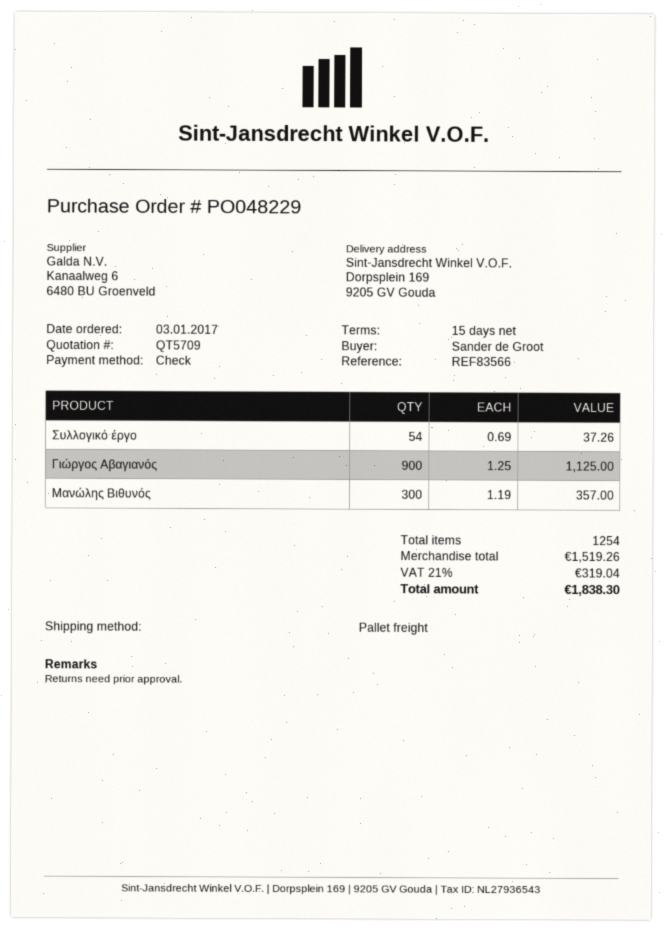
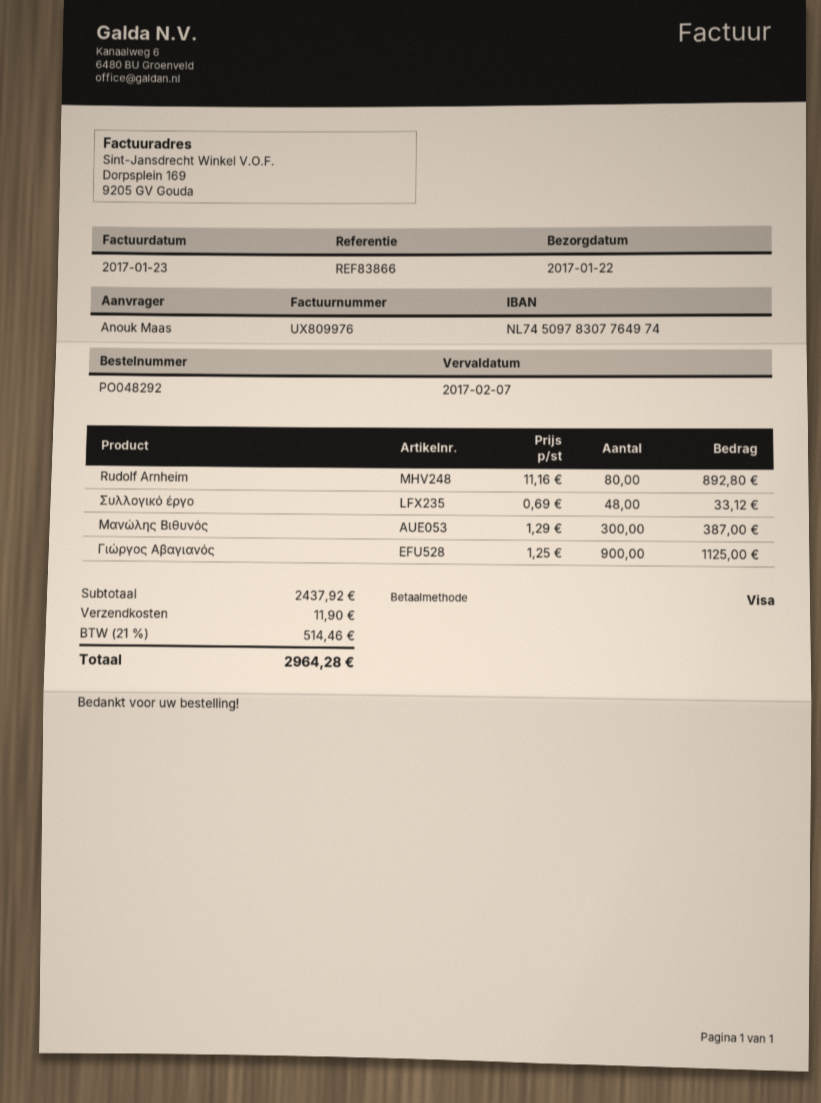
order number: PO048229 -> PO048292
reference: REF83566 -> REF83866
ordered by: Sander de Groot -> Anouk Maas
payment method: cheque -> Visa
Συλλογικό έργο: 54 x 0.69 = 37.26 -> 48 x 0.69 = 33.12
Μανώλης Βιθυνός: 300 x 1.19 = 357.00 -> 300 x 1.29 = 387.00
Rudolf Arnheim: none -> 80 x 11.16 = 892.80
subtotal: 1519.26 -> 2437.92
shipping: none -> 11.90
tax: 21% = 319.04 -> 21% = 514.46
total: 1838.30 -> 2964.28

